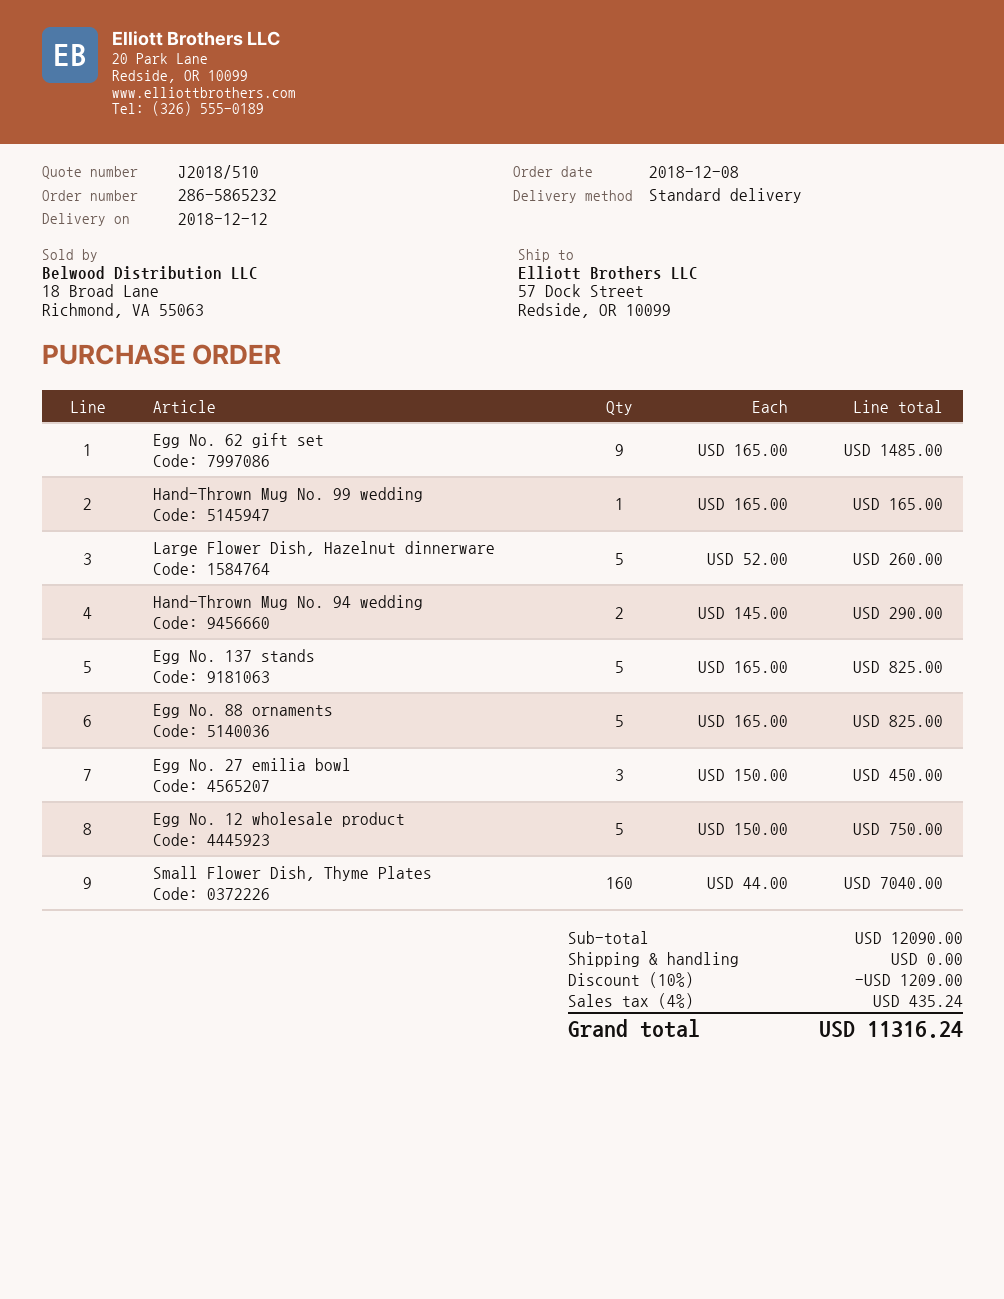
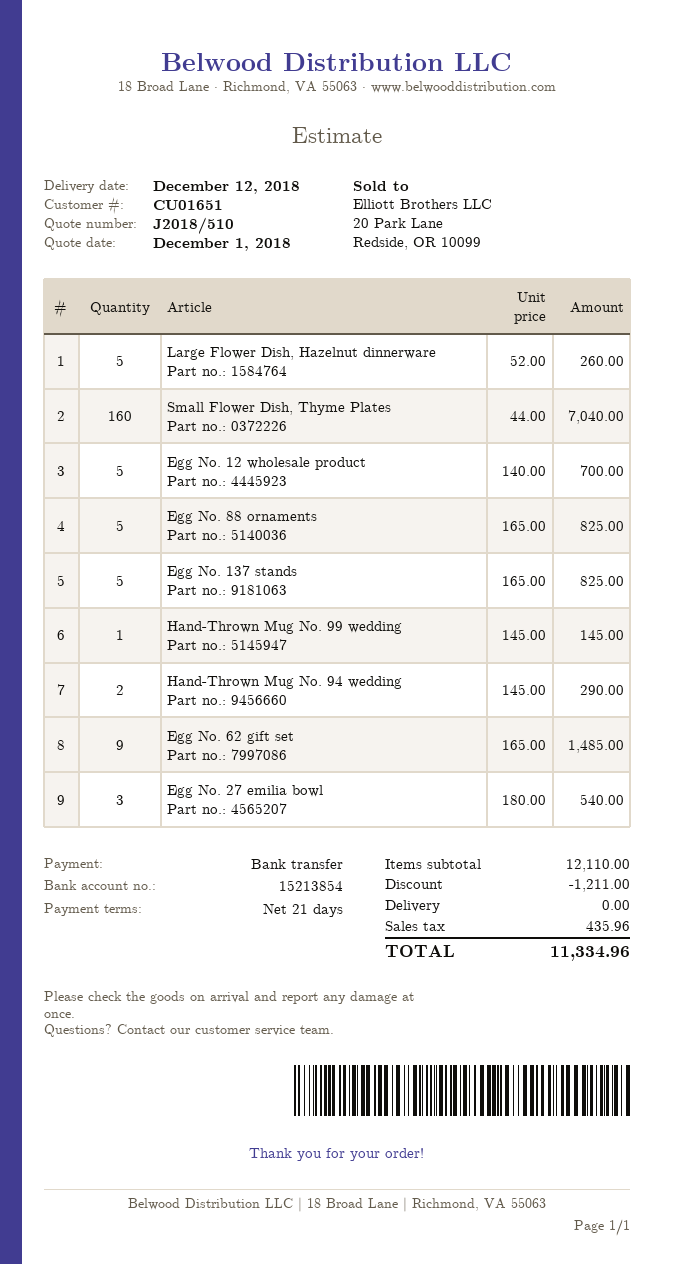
Hand-Thrown Mug No. 99 wedding: 1 x 165.00 = 165.00 -> 1 x 145.00 = 145.00
Egg No. 27 emilia bowl: 3 x 150.00 = 450.00 -> 3 x 180.00 = 540.00
Egg No. 12 wholesale product: 5 x 150.00 = 750.00 -> 5 x 140.00 = 700.00
subtotal: 12090.00 -> 12110.00
discount: 1209.00 -> 1211.00
tax: 435.24 -> 435.96
total: 11316.24 -> 11334.96

